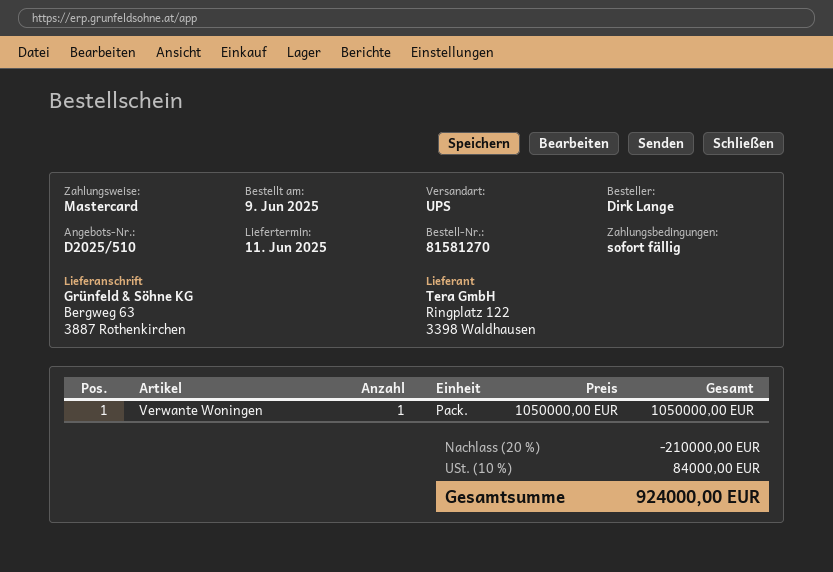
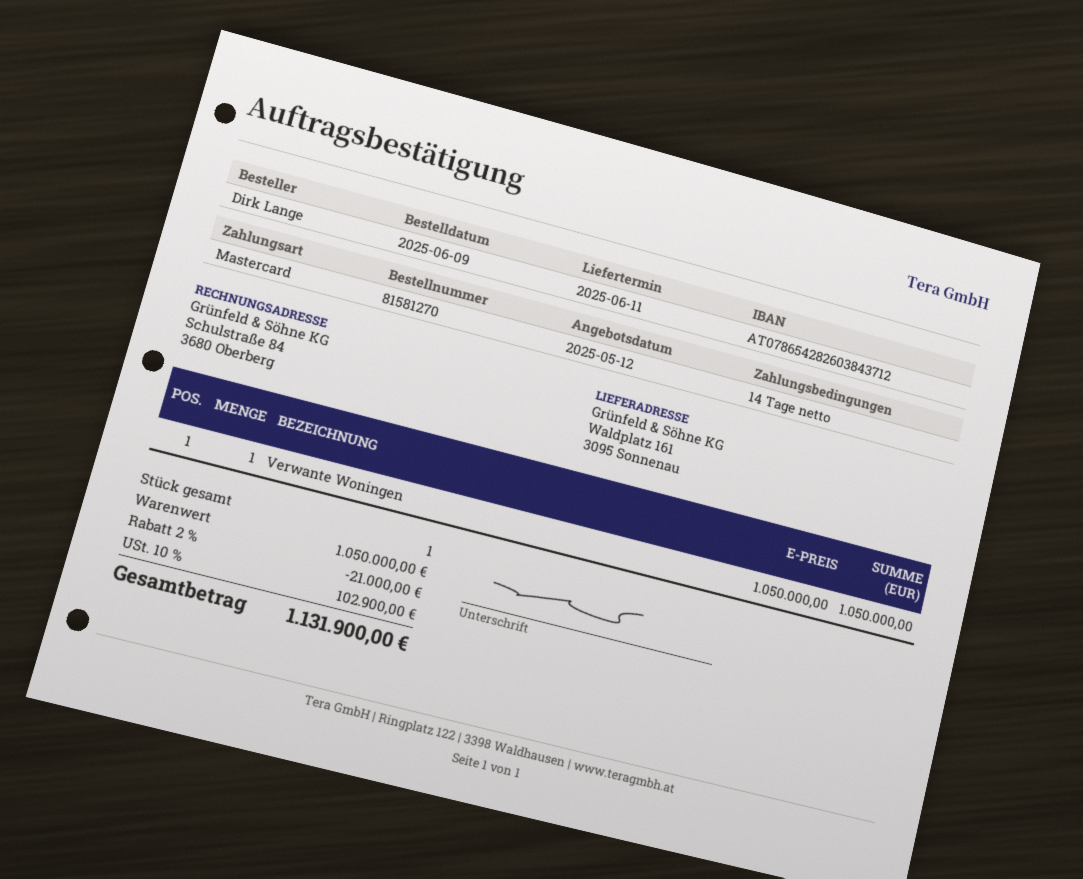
payment terms: on receipt -> 14 days
ship to: Bergweg 63, 3887 Rothenkirchen -> Waldplatz 161, 3095 Sonnenau
discount: 20% = 210000.00 -> 2% = 21000.00
tax: 10% = 84000.00 -> 10% = 102900.00
total: 924000.00 -> 1131900.00

